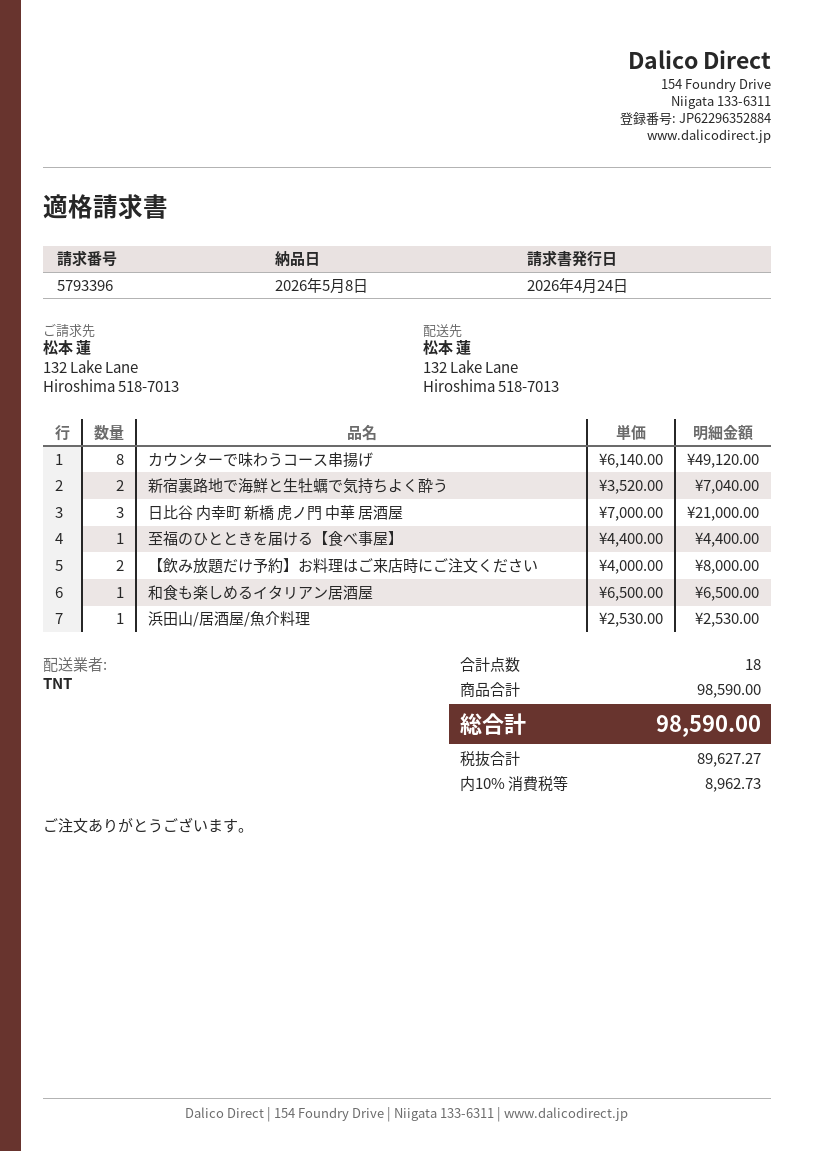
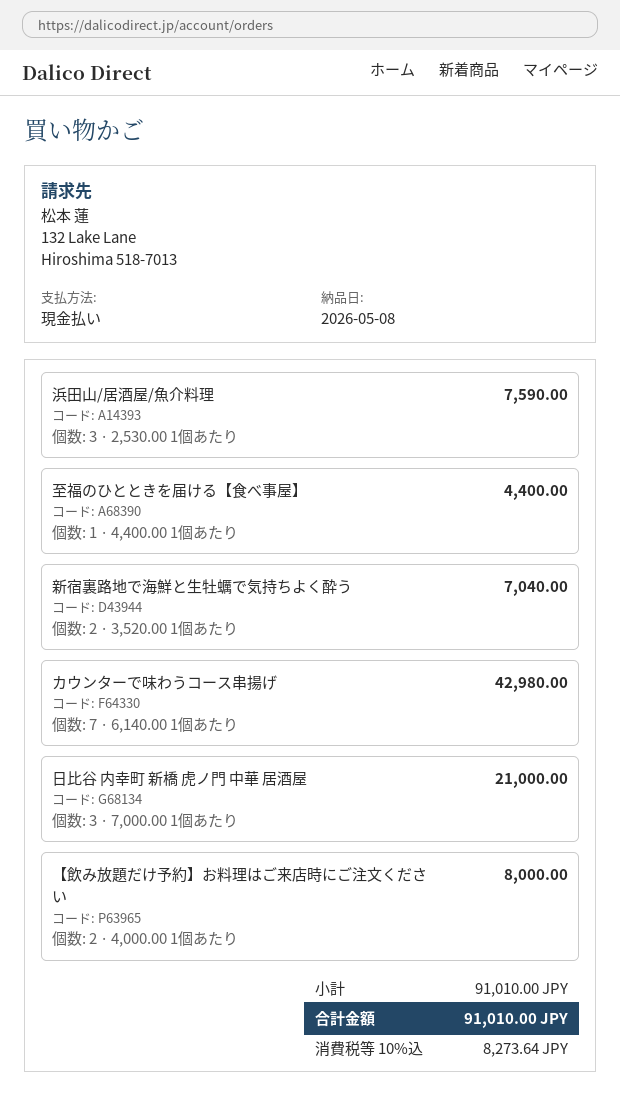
カウンターで味わうコース串揚げ: 8 x 6140.00 = 49120.00 -> 7 x 6140.00 = 42980.00
和食も楽しめるイタリアン居酒屋: 1 x 6500.00 = 6500.00 -> none
浜田山/居酒屋/魚介料理: 1 x 2530.00 = 2530.00 -> 3 x 2530.00 = 7590.00
subtotal: 98590.00 -> 91010.00
tax: 10% = 8962.73 -> 10% = 8273.64
total: 98590.00 -> 91010.00

